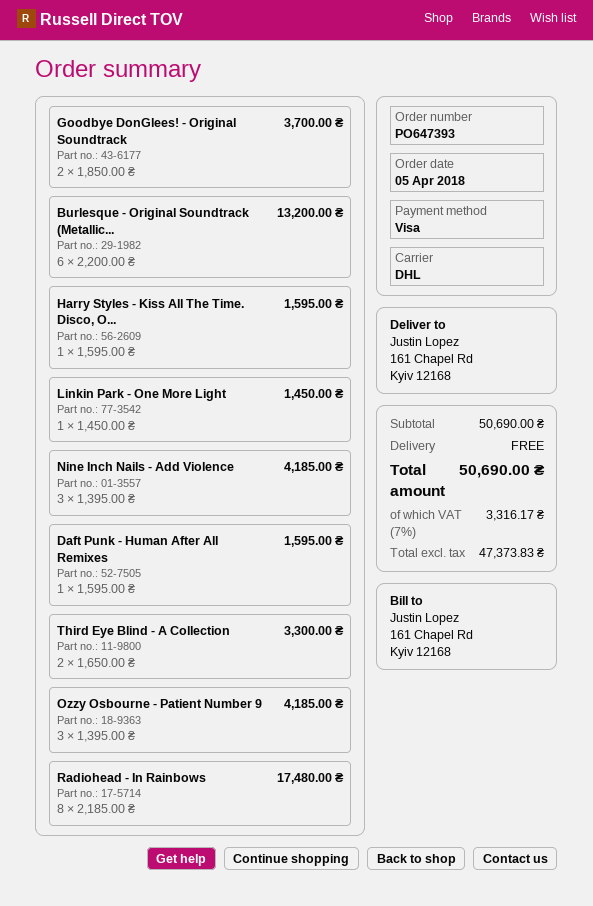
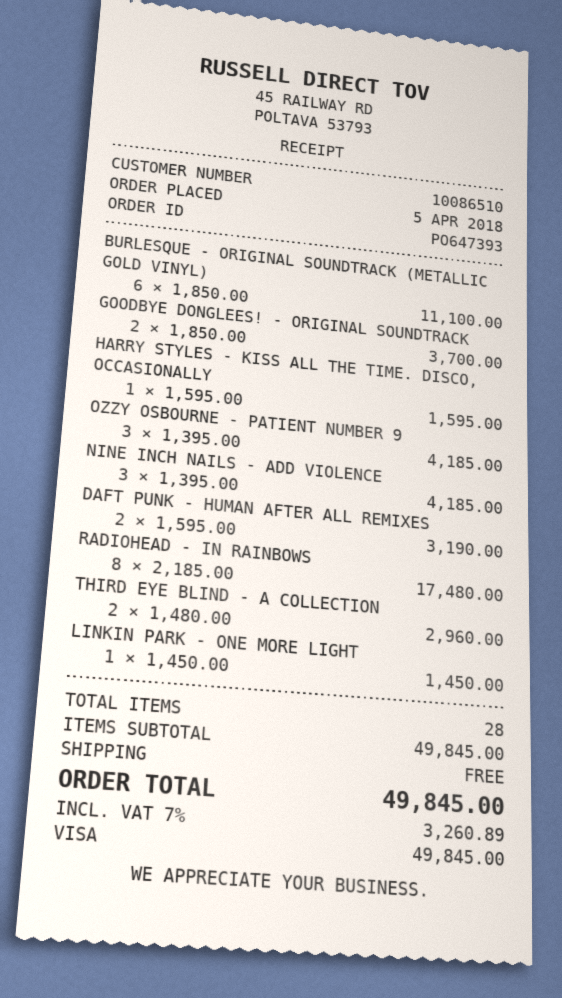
Burlesque - Original Soundtrack (Metallic...: 6 x 2200.00 = 13200.00 -> 6 x 1850.00 = 11100.00
Daft Punk - Human After All Remixes: 1 x 1595.00 = 1595.00 -> 2 x 1595.00 = 3190.00
Third Eye Blind - A Collection: 2 x 1650.00 = 3300.00 -> 2 x 1480.00 = 2960.00
subtotal: 50690.00 -> 49845.00
tax: 7% = 3316.17 -> 7% = 3260.89
total: 50690.00 -> 49845.00

